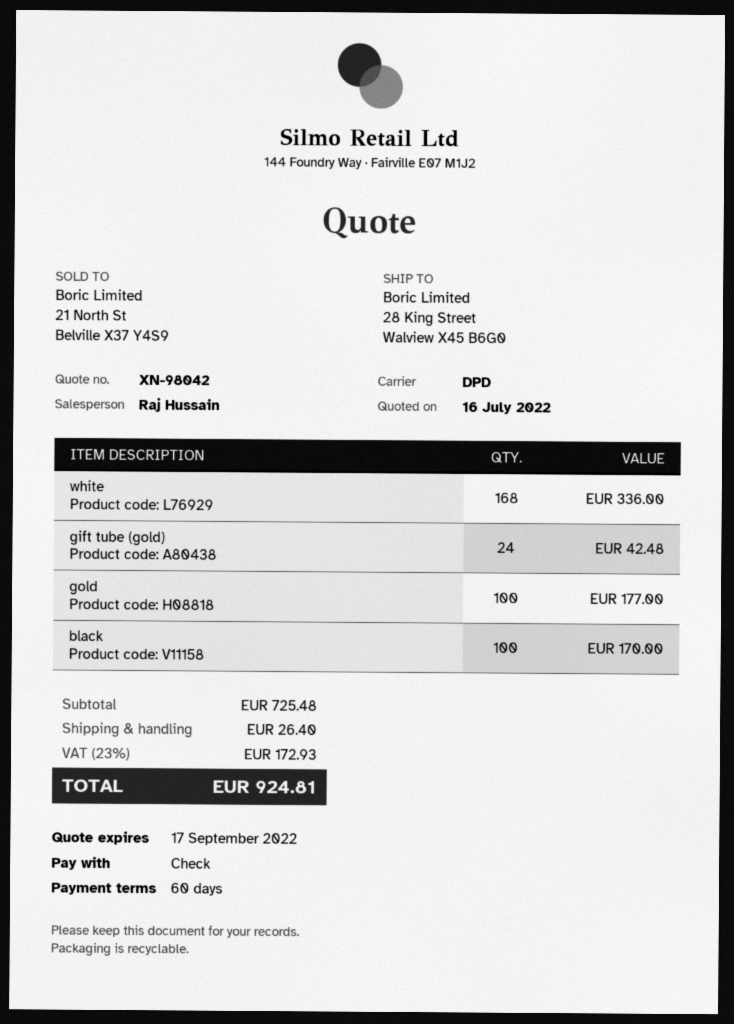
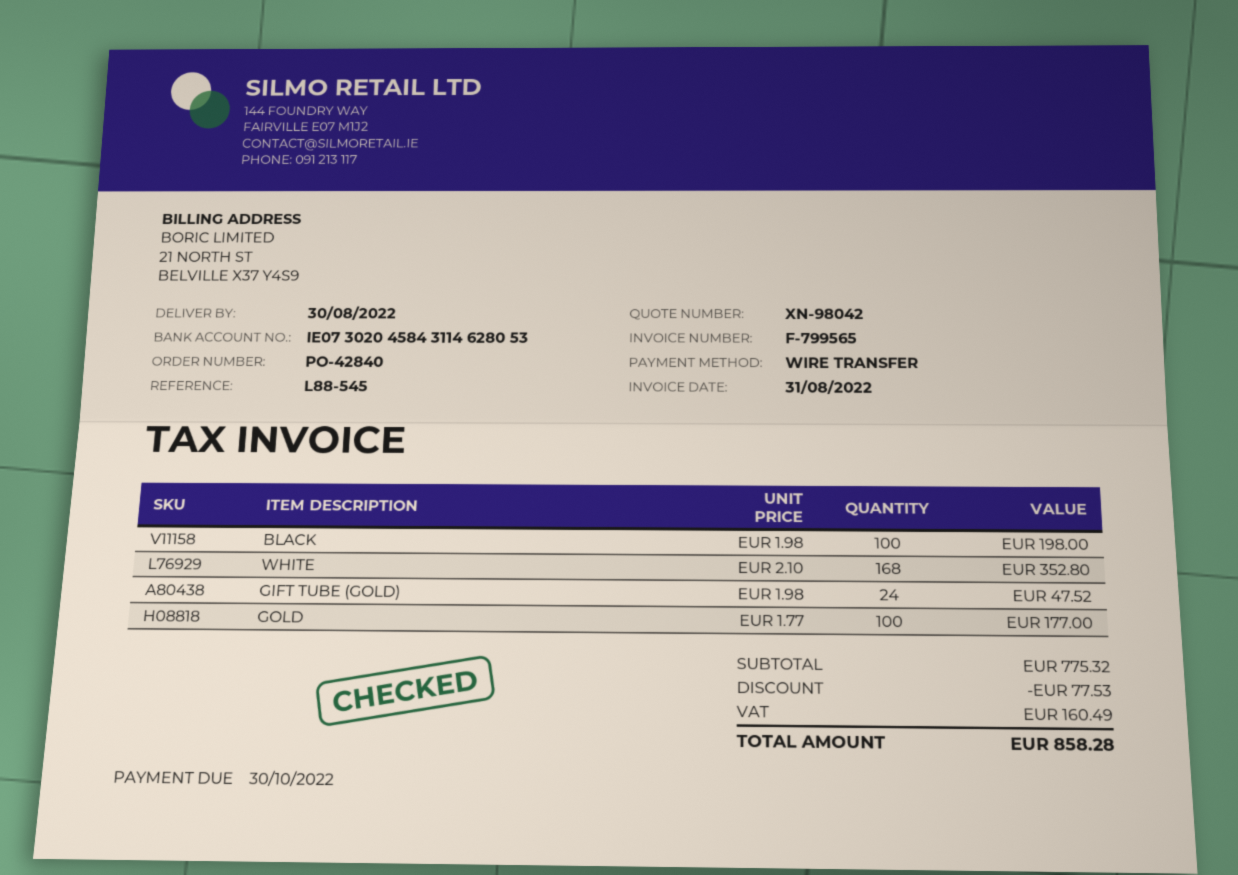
payment method: cheque -> bank transfer
white: 168 for 336.00 -> 168 for 352.80
gift tube (gold): 24 for 42.48 -> 24 for 47.52
black: 100 for 170.00 -> 100 for 198.00
subtotal: 725.48 -> 775.32
discount: none -> 77.53
shipping: 26.40 -> none
tax: 172.93 -> 160.49
total: 924.81 -> 858.28

